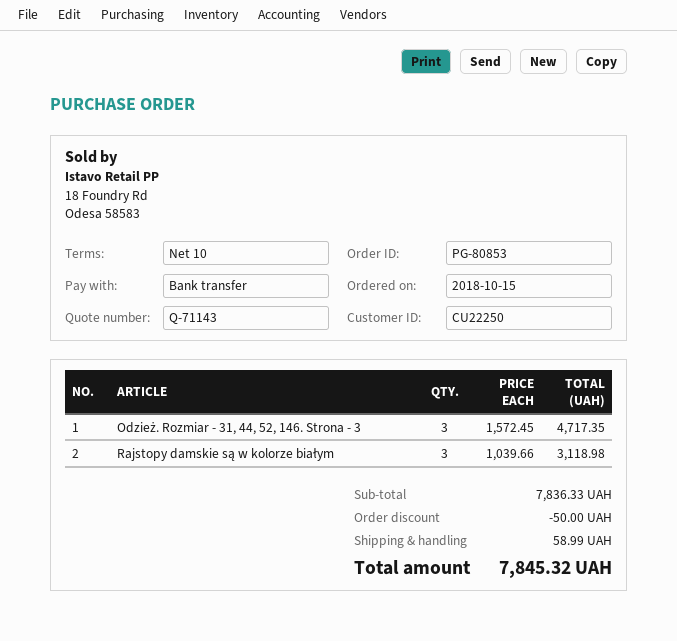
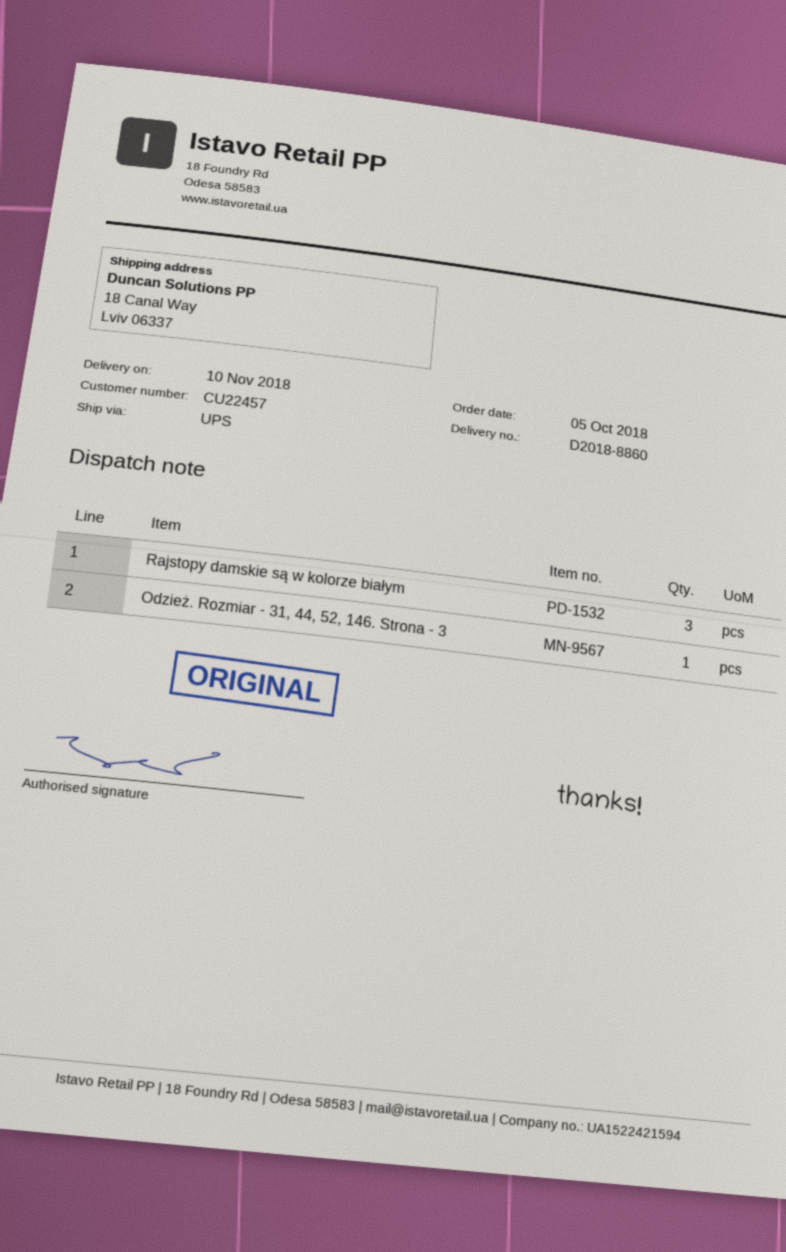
order date: 2018-10-15 -> 2018-10-05
customer number: CU22250 -> CU22457
Odzież. Rozmiar - 31, 44, 52, 146. Strona - 3: 3 -> 1

